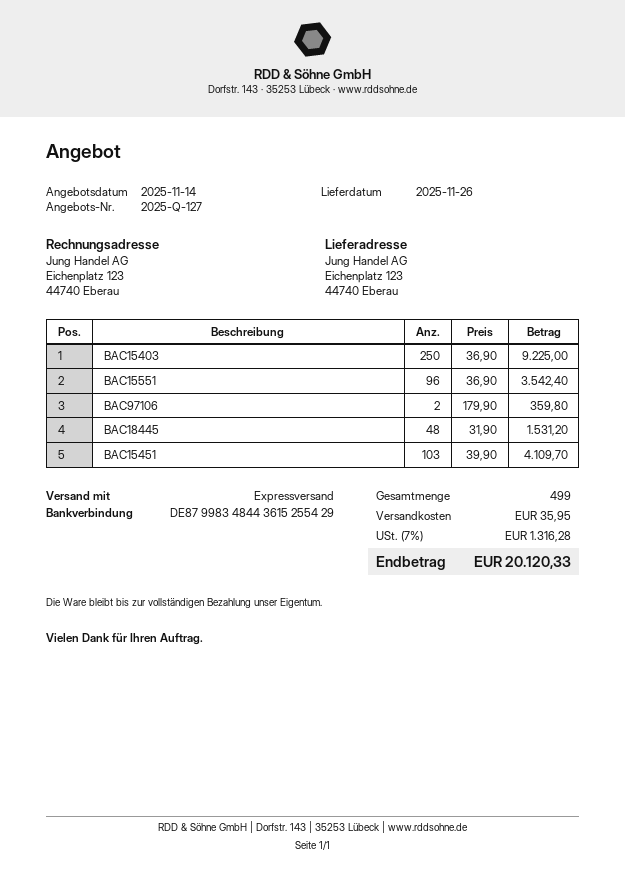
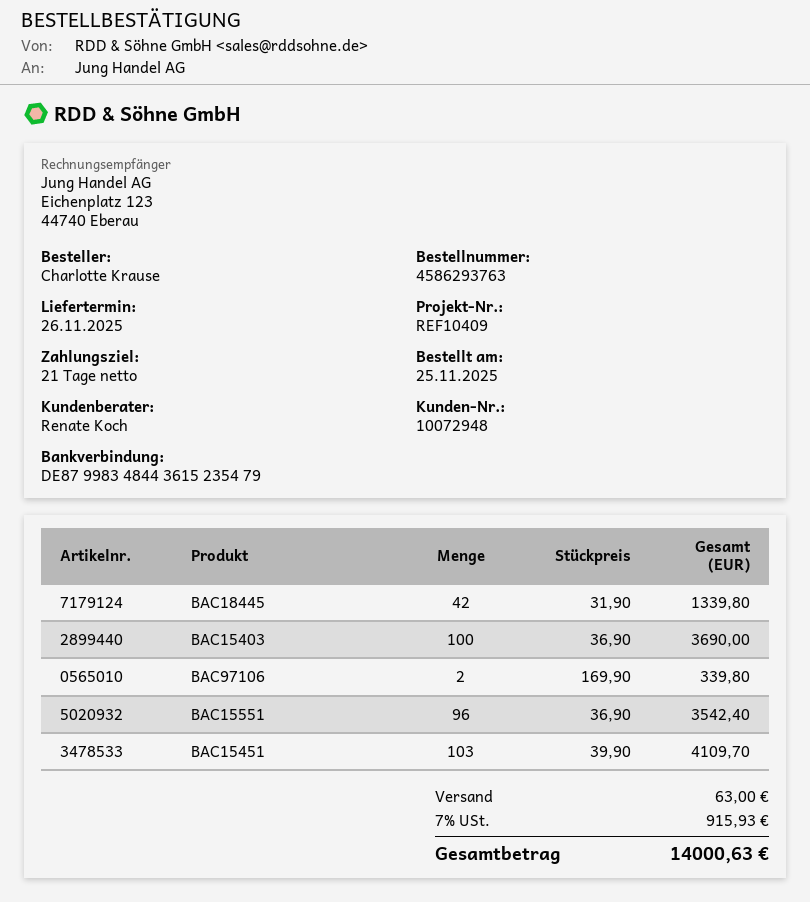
bank account: DE87998348443615255429 -> DE87998348443615235479
BAC15403: 250 x 36.90 = 9225.00 -> 100 x 36.90 = 3690.00
BAC97106: 2 x 179.90 = 359.80 -> 2 x 169.90 = 339.80
BAC18445: 48 x 31.90 = 1531.20 -> 42 x 31.90 = 1339.80
shipping: 35.95 -> 63.00
tax: 7% = 1316.28 -> 7% = 915.93
total: 20120.33 -> 14000.63

